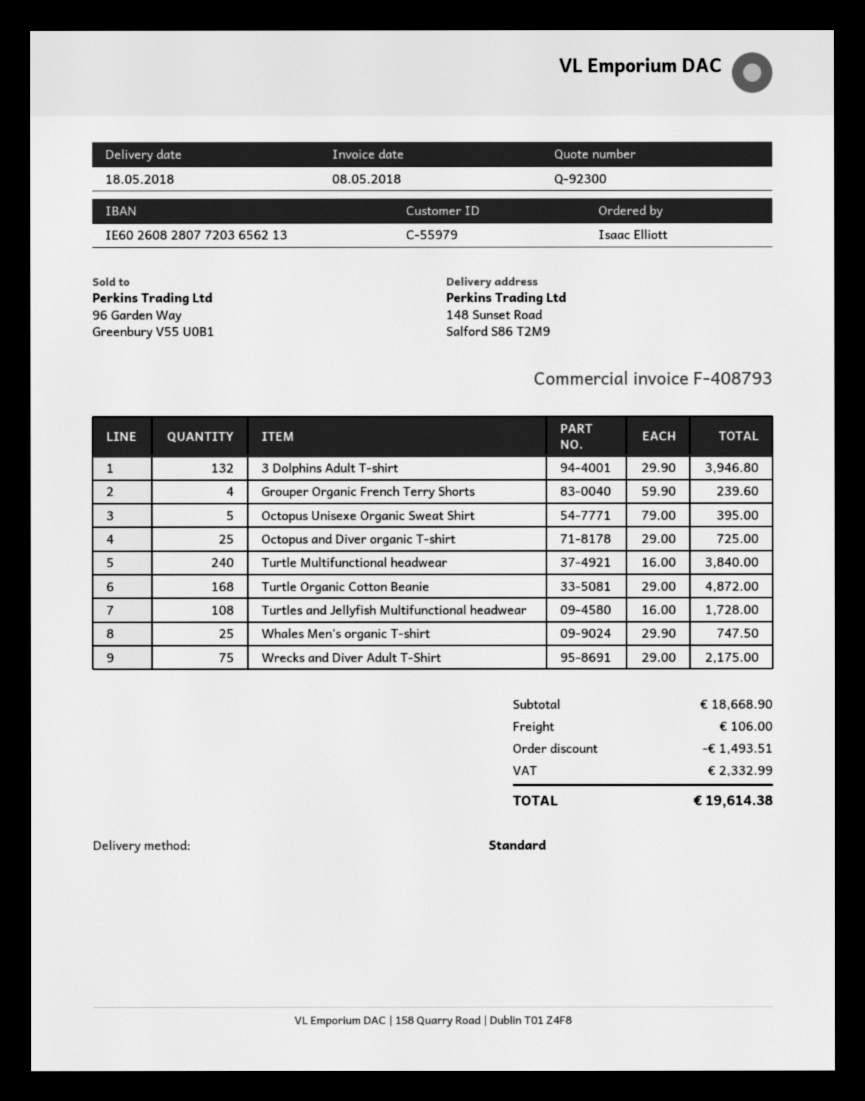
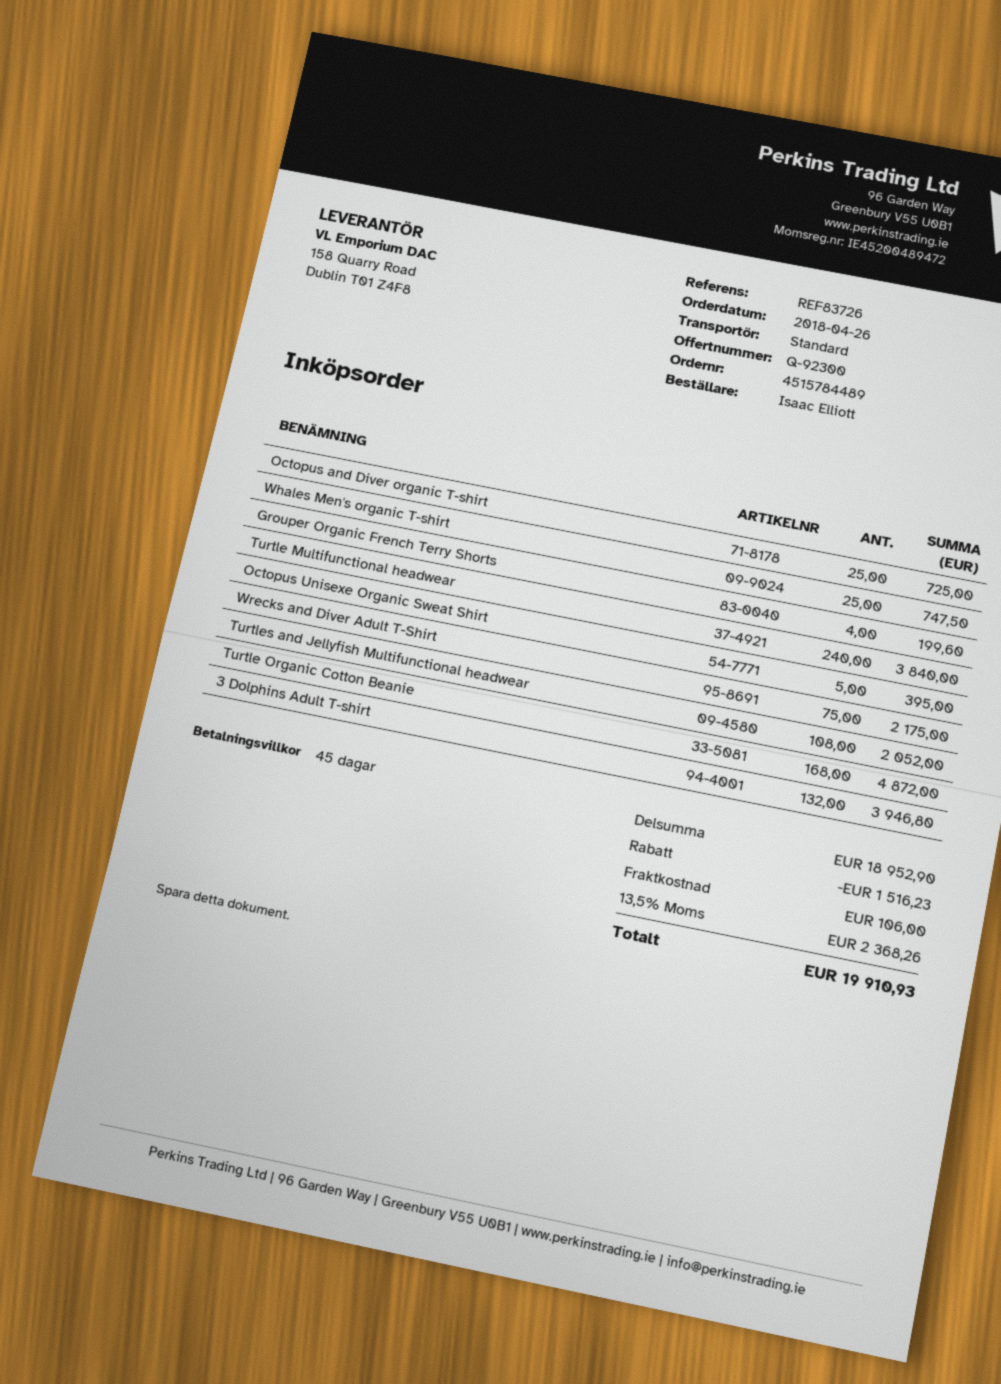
Grouper Organic French Terry Shorts: 4 for 239.60 -> 4 for 199.60
Turtles and Jellyfish Multifunctional headwear: 108 for 1728.00 -> 108 for 2052.00
subtotal: 18668.90 -> 18952.90
discount: 1493.51 -> 1516.23
tax: 2332.99 -> 2368.26
total: 19614.38 -> 19910.93

